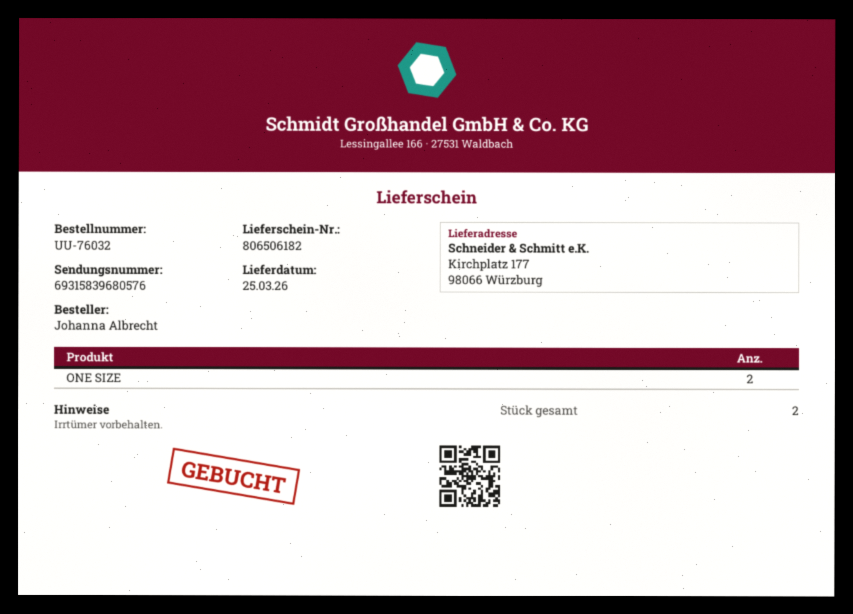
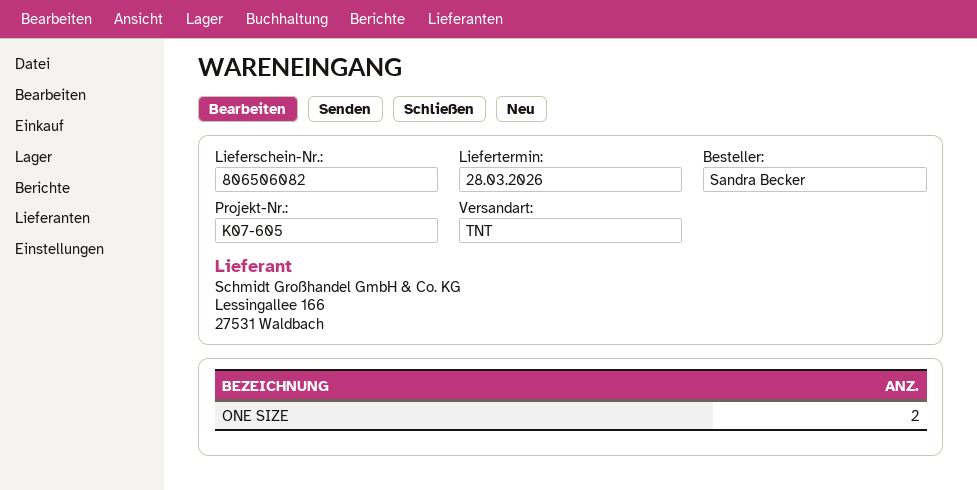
delivery note number: 806506182 -> 806506082
delivery date: 2026-03-25 -> 2026-03-28
ordered by: Johanna Albrecht -> Sandra Becker

